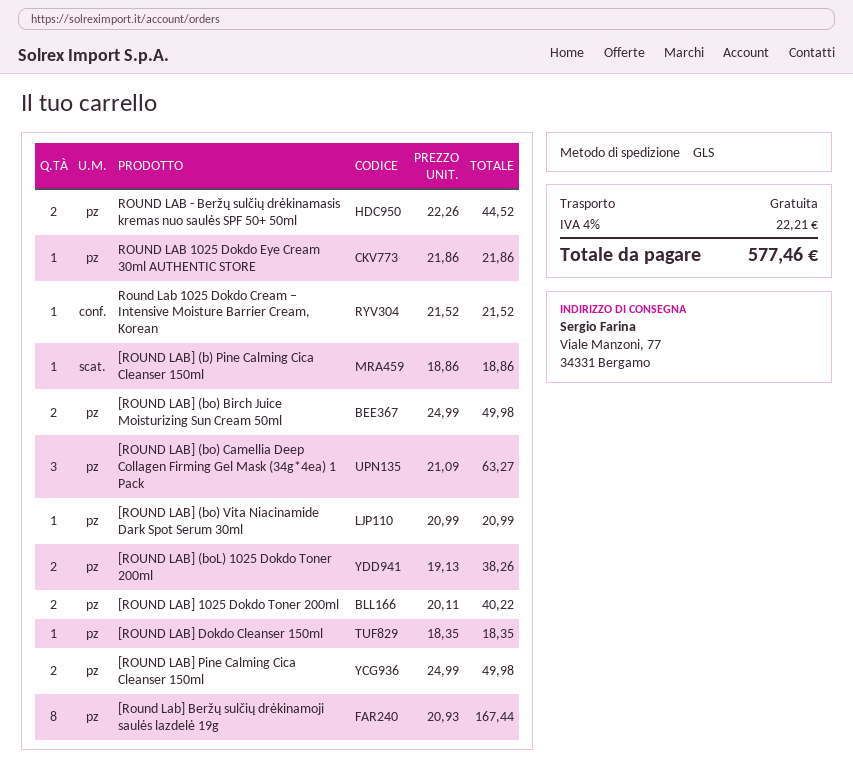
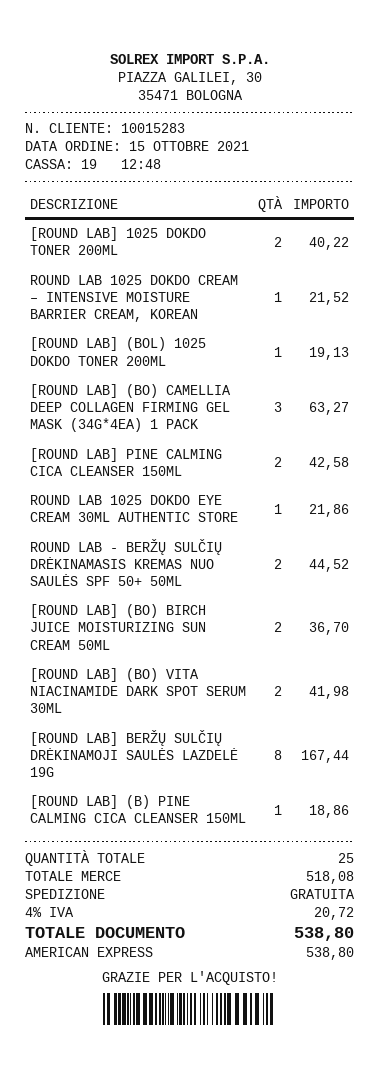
[ROUND LAB] (bo) Birch Juice Moisturizing Sun Cream 50ml: 2 for 49.98 -> 2 for 36.70
[ROUND LAB] (bo) Vita Niacinamide Dark Spot Serum 30ml: 1 for 20.99 -> 2 for 41.98
[ROUND LAB] (boL) 1025 Dokdo Toner 200ml: 2 for 38.26 -> 1 for 19.13
[ROUND LAB] Dokdo Cleanser 150ml: 1 for 18.35 -> none
[ROUND LAB] Pine Calming Cica Cleanser 150ml: 2 for 49.98 -> 2 for 42.58
tax: 4% = 22.21 -> 4% = 20.72
total: 577.46 -> 538.80

